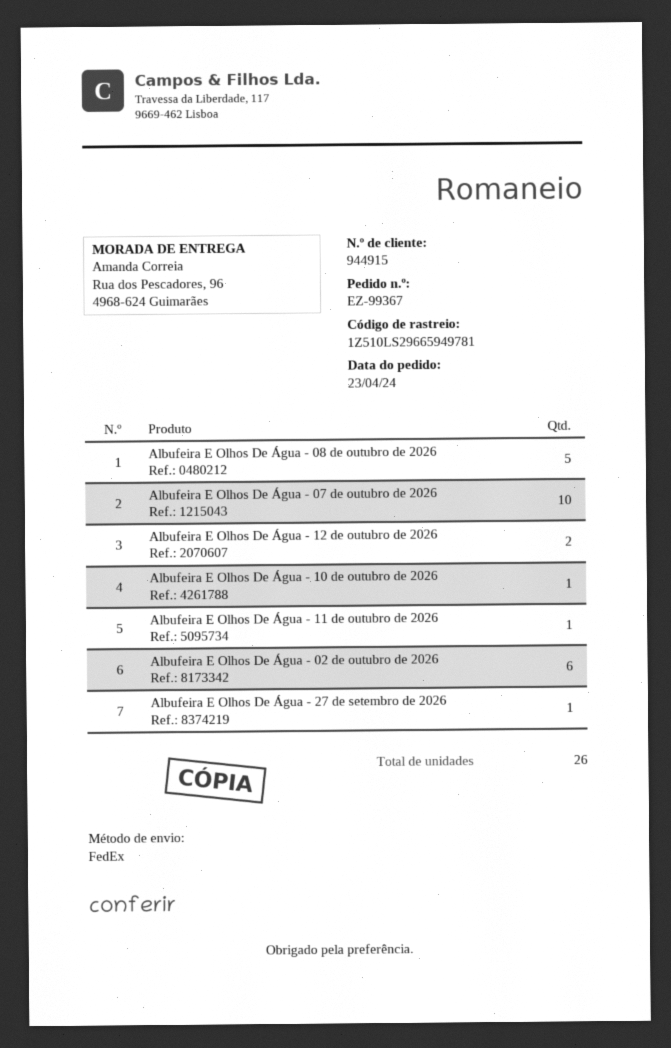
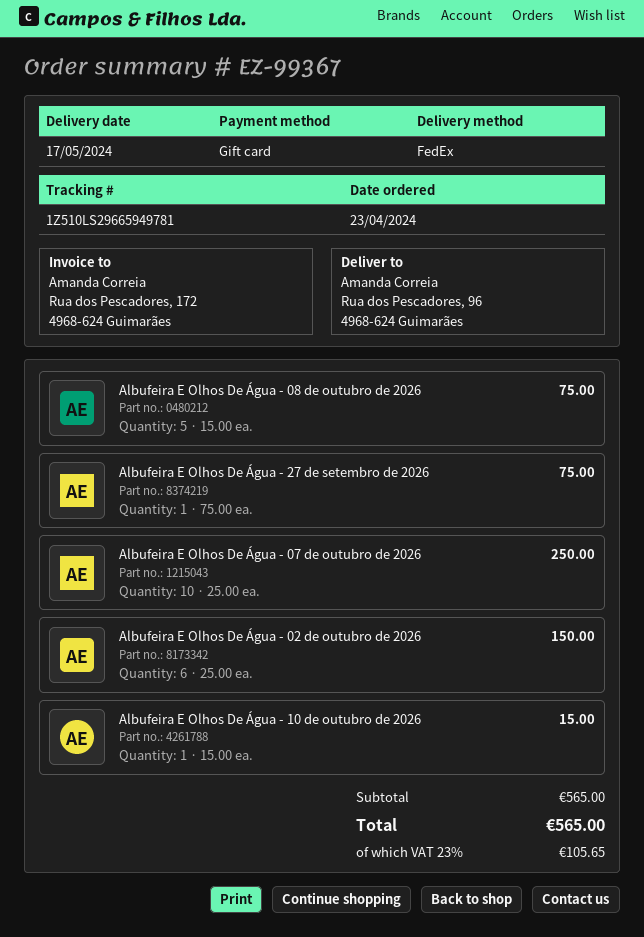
Albufeira E Olhos De Água - 12 de outubro de 2026: 2 -> none
Albufeira E Olhos De Água - 11 de outubro de 2026: 1 -> none

